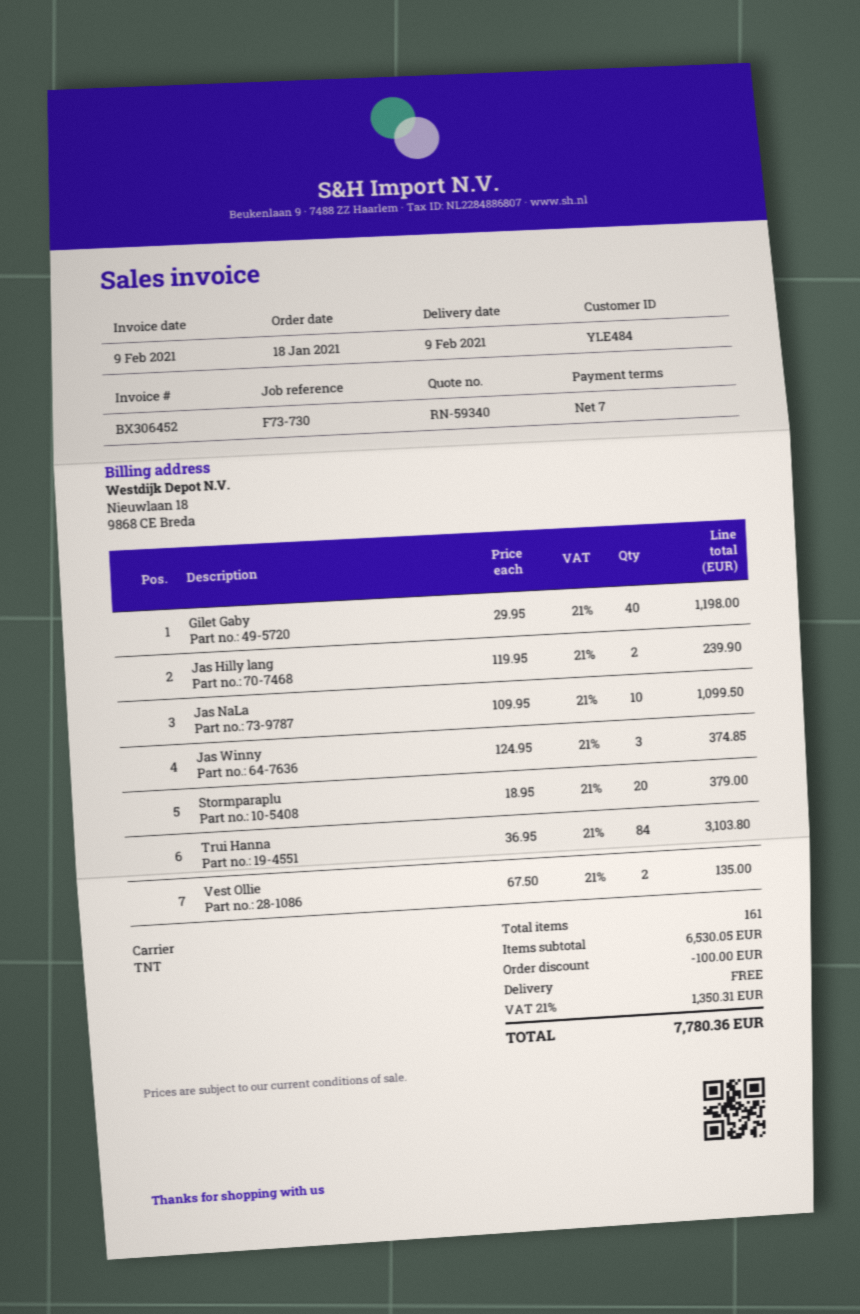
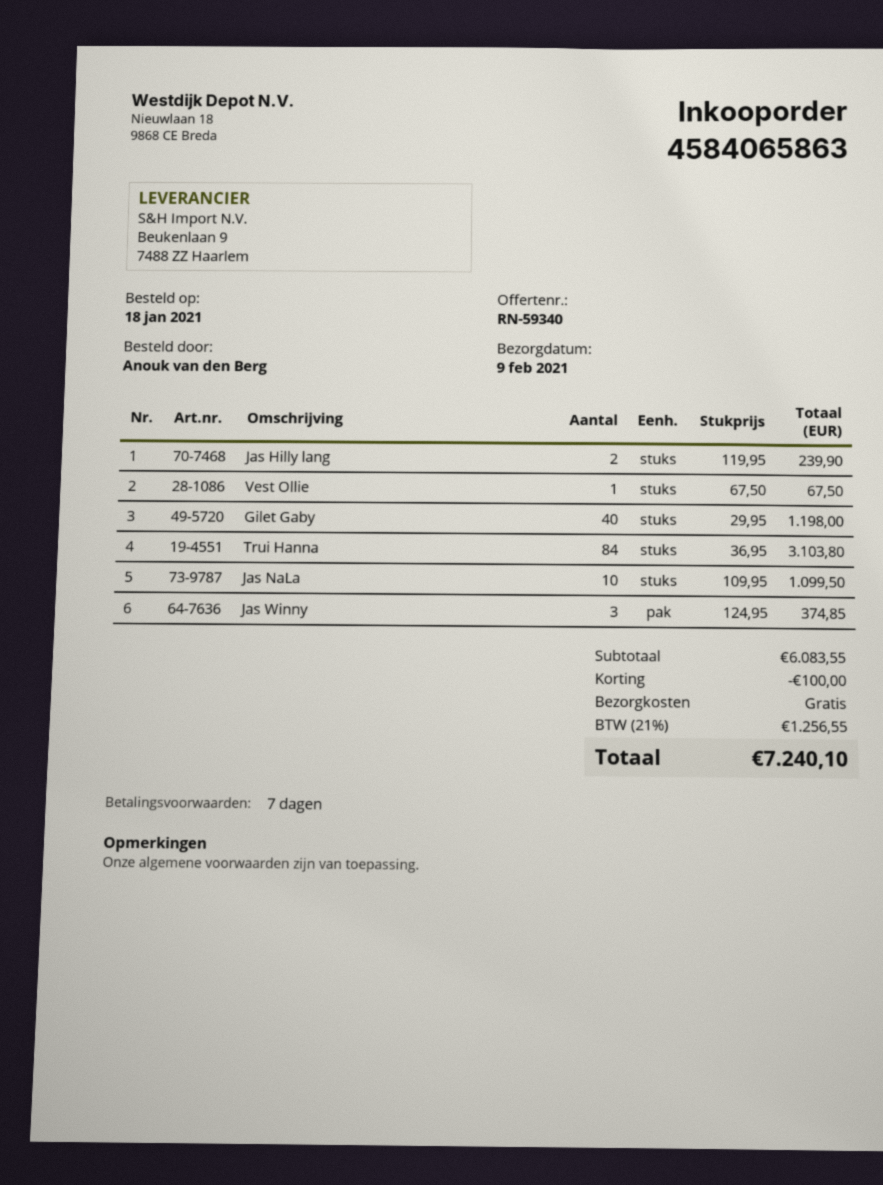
Stormparaplu: 20 x 18.95 = 379.00 -> none
Vest Ollie: 2 x 67.50 = 135.00 -> 1 x 67.50 = 67.50
subtotal: 6530.05 -> 6083.55
tax: 21% = 1350.31 -> 21% = 1256.55
total: 7780.36 -> 7240.10

